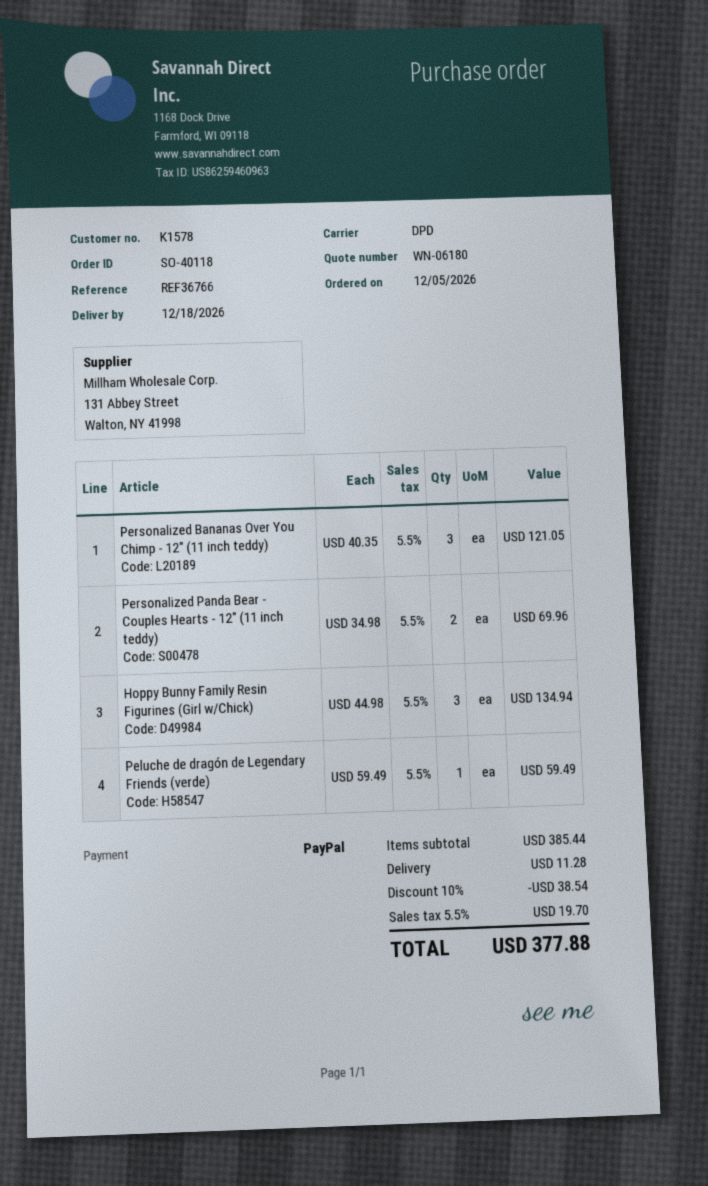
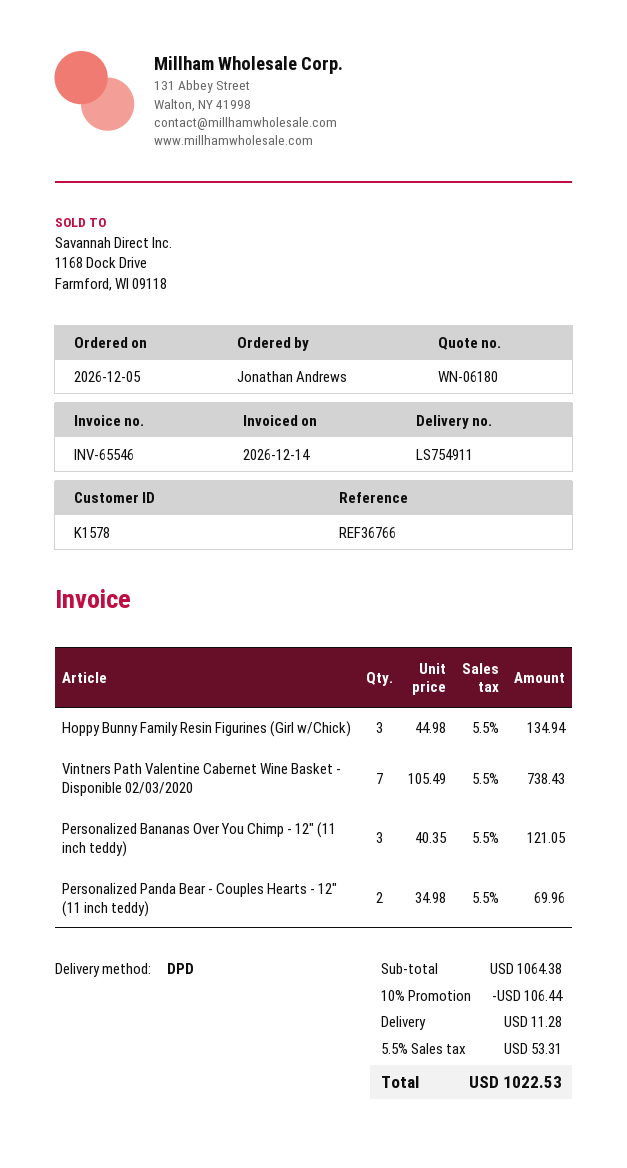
Peluche de dragón de Legendary Friends (verde): 1 x 59.49 = 59.49 -> none
Vintners Path Valentine Cabernet Wine Basket - Disponible 02/03/2020: none -> 7 x 105.49 = 738.43
subtotal: 385.44 -> 1064.38
discount: 10% = 38.54 -> 10% = 106.44
tax: 5.5% = 19.70 -> 5.5% = 53.31
total: 377.88 -> 1022.53

